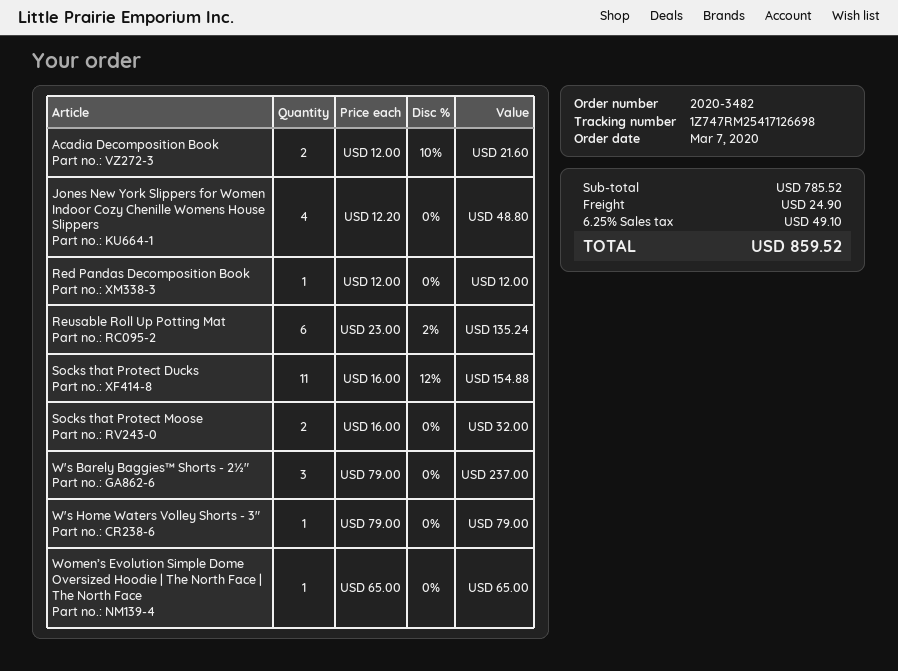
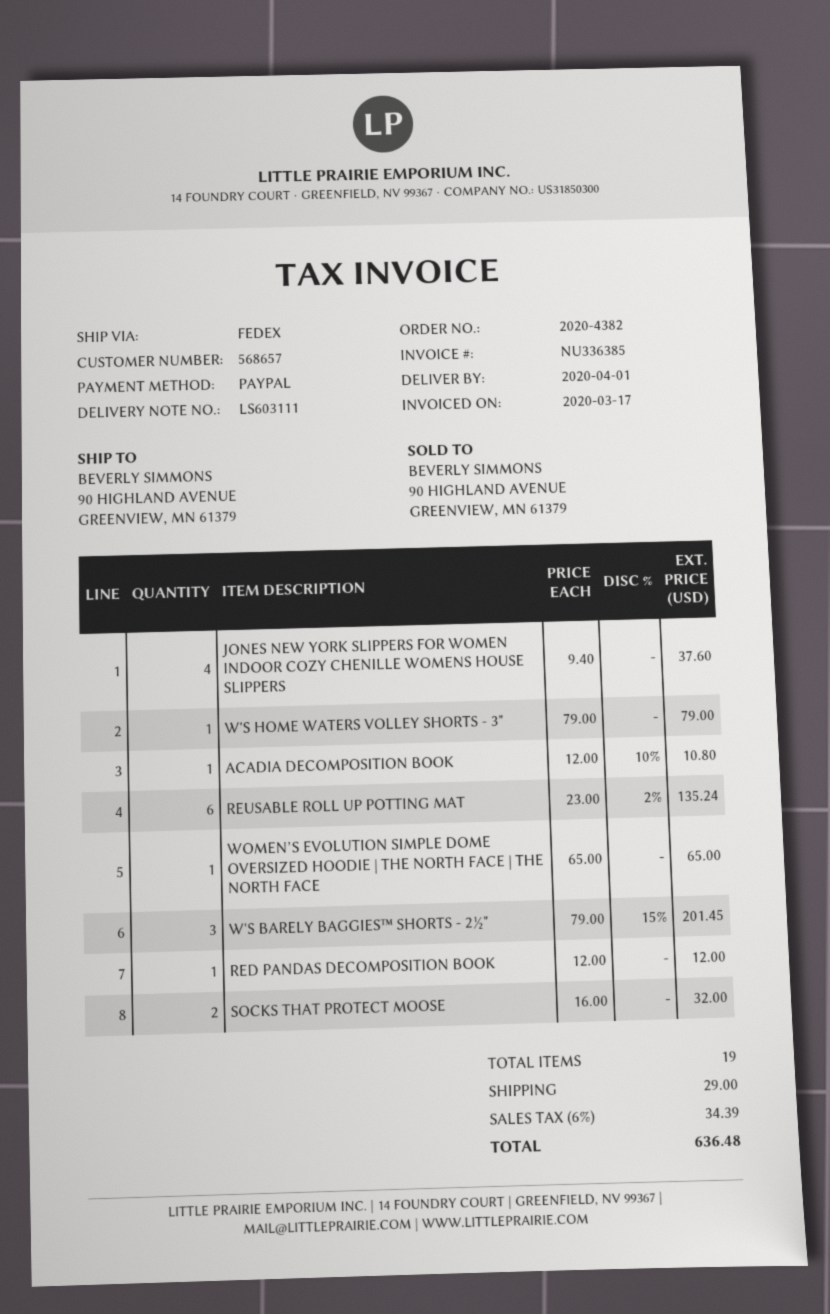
order number: 2020-3482 -> 2020-4382
Acadia Decomposition Book: 2 x 12.00 - 10% = 21.60 -> 1 x 12.00 - 10% = 10.80
Jones New York Slippers for Women Indoor Cozy Chenille Womens House Slippers: 4 x 12.20 = 48.80 -> 4 x 9.40 = 37.60
Socks that Protect Ducks: 11 x 16.00 - 12% = 154.88 -> none
W's Barely Baggies™ Shorts - 2½": 3 x 79.00 = 237.00 -> 3 x 79.00 - 15% = 201.45
shipping: 24.90 -> 29.00
tax: 6.25% = 49.10 -> 6% = 34.39
total: 859.52 -> 636.48

